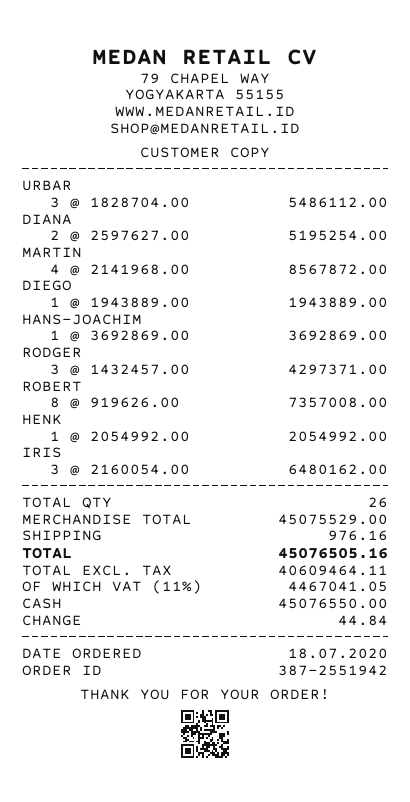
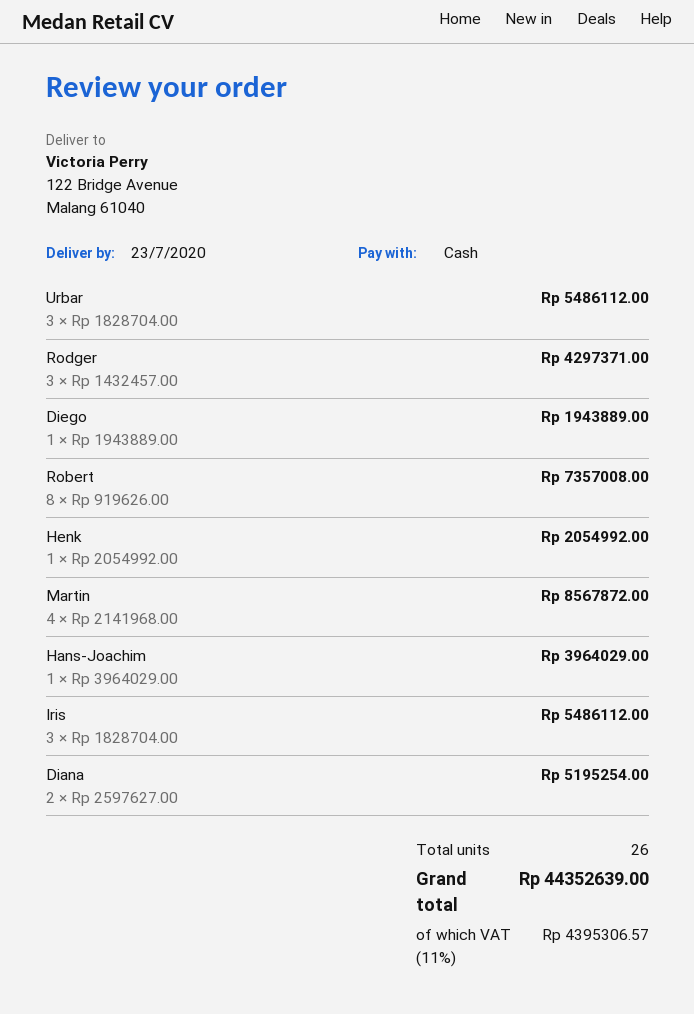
HANS-JOACHIM: 1 x 3692869.00 = 3692869.00 -> 1 x 3964029.00 = 3964029.00
IRIS: 3 x 2160054.00 = 6480162.00 -> 3 x 1828704.00 = 5486112.00
shipping: 976.16 -> none
tax: 11% = 4467041.05 -> 11% = 4395306.57
total: 45076505.16 -> 44352639.00

